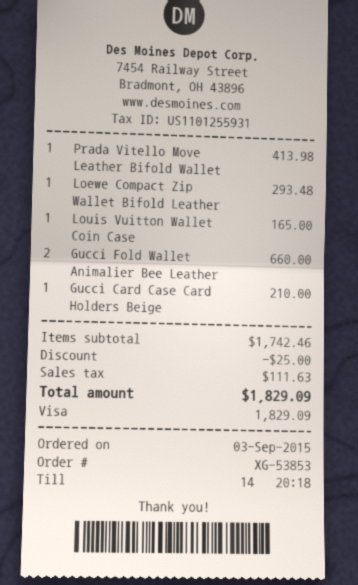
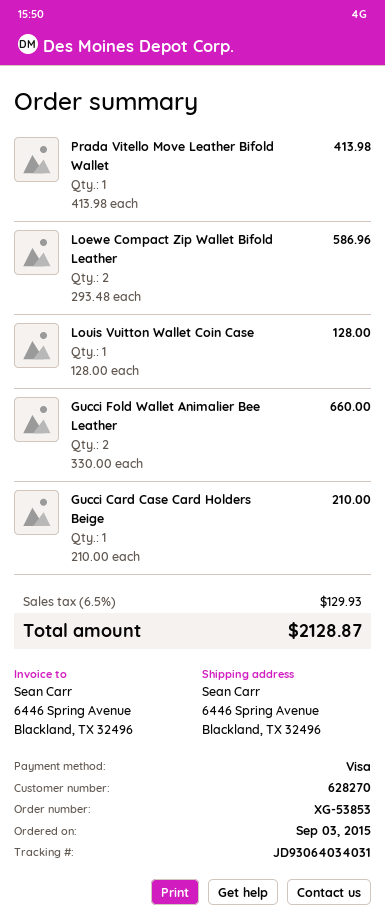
Loewe Compact Zip Wallet Bifold Leather: 1 for 293.48 -> 2 for 586.96
Louis Vuitton Wallet Coin Case: 1 for 165.00 -> 1 for 128.00
discount: 25.00 -> none
tax: 111.63 -> 129.93
total: 1829.09 -> 2128.87

